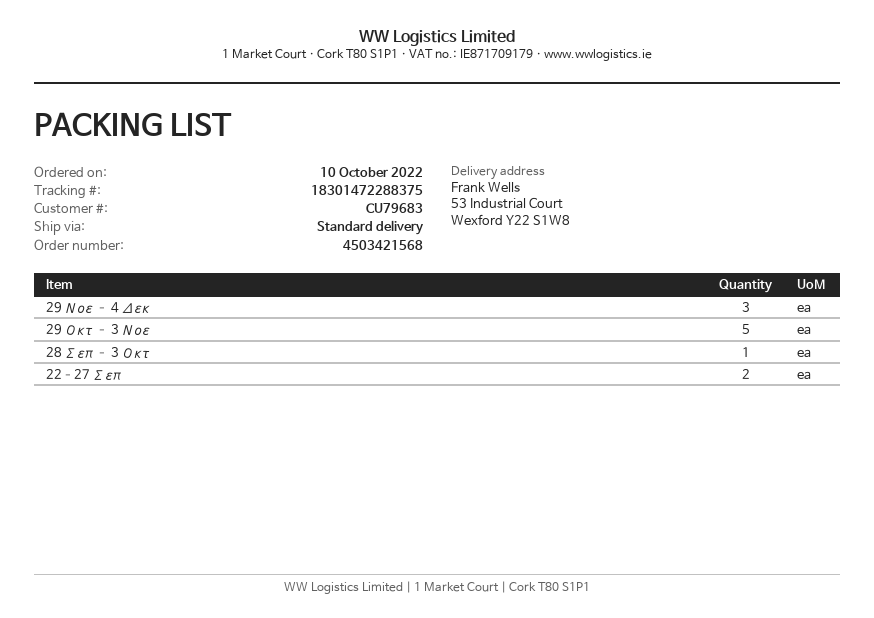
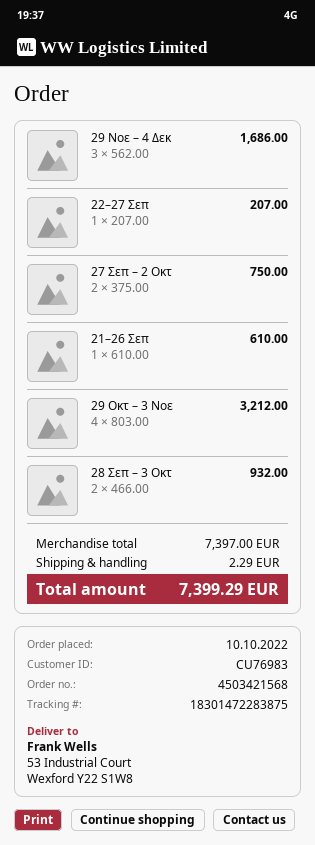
customer number: CU79683 -> CU76983
tracking number: 18301472288375 -> 18301472283875
29 Οκτ – 3 Νοε: 5 -> 4
28 Σεπ – 3 Οκτ: 1 -> 2
22–27 Σεπ: 2 -> 1
27 Σεπ – 2 Οκτ: none -> 2
21–26 Σεπ: none -> 1

